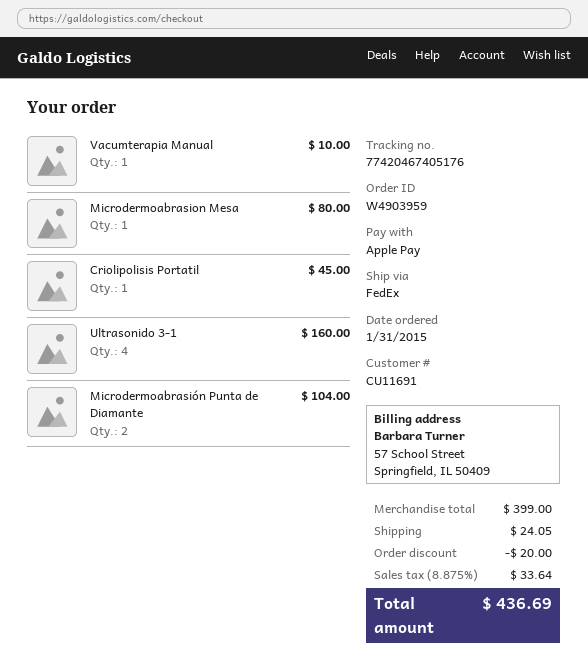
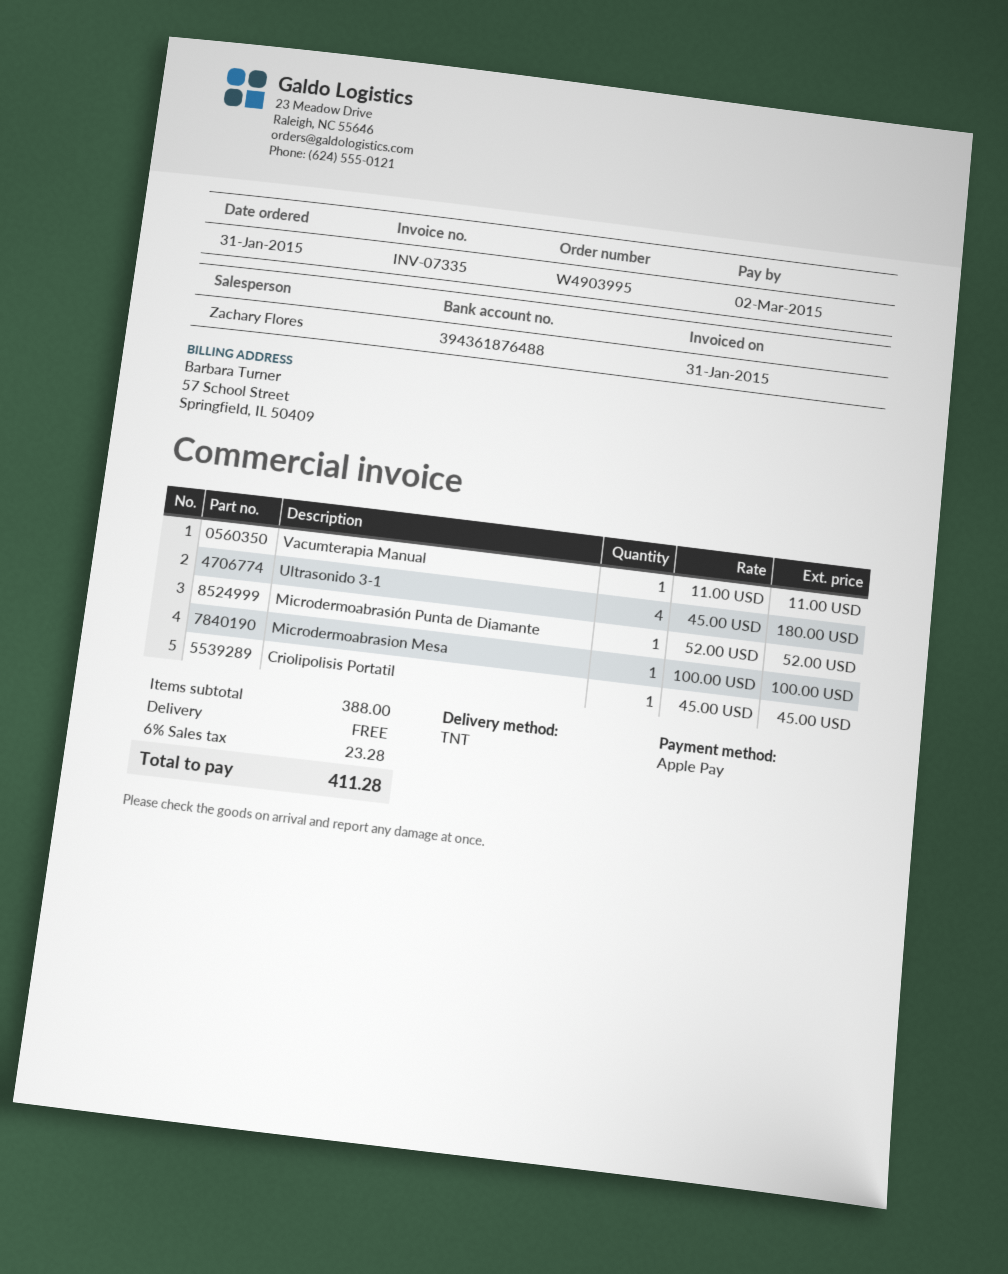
order number: W4903959 -> W4903995
shipping method: FedEx -> TNT
Vacumterapia Manual: 1 for 10.00 -> 1 for 11.00
Microdermoabrasion Mesa: 1 for 80.00 -> 1 for 100.00
Ultrasonido 3-1: 4 for 160.00 -> 4 for 180.00
Microdermoabrasión Punta de Diamante: 2 for 104.00 -> 1 for 52.00
subtotal: 399.00 -> 388.00
discount: 20.00 -> none
shipping: 24.05 -> 0.00
tax: 8.875% = 33.64 -> 6% = 23.28
total: 436.69 -> 411.28

